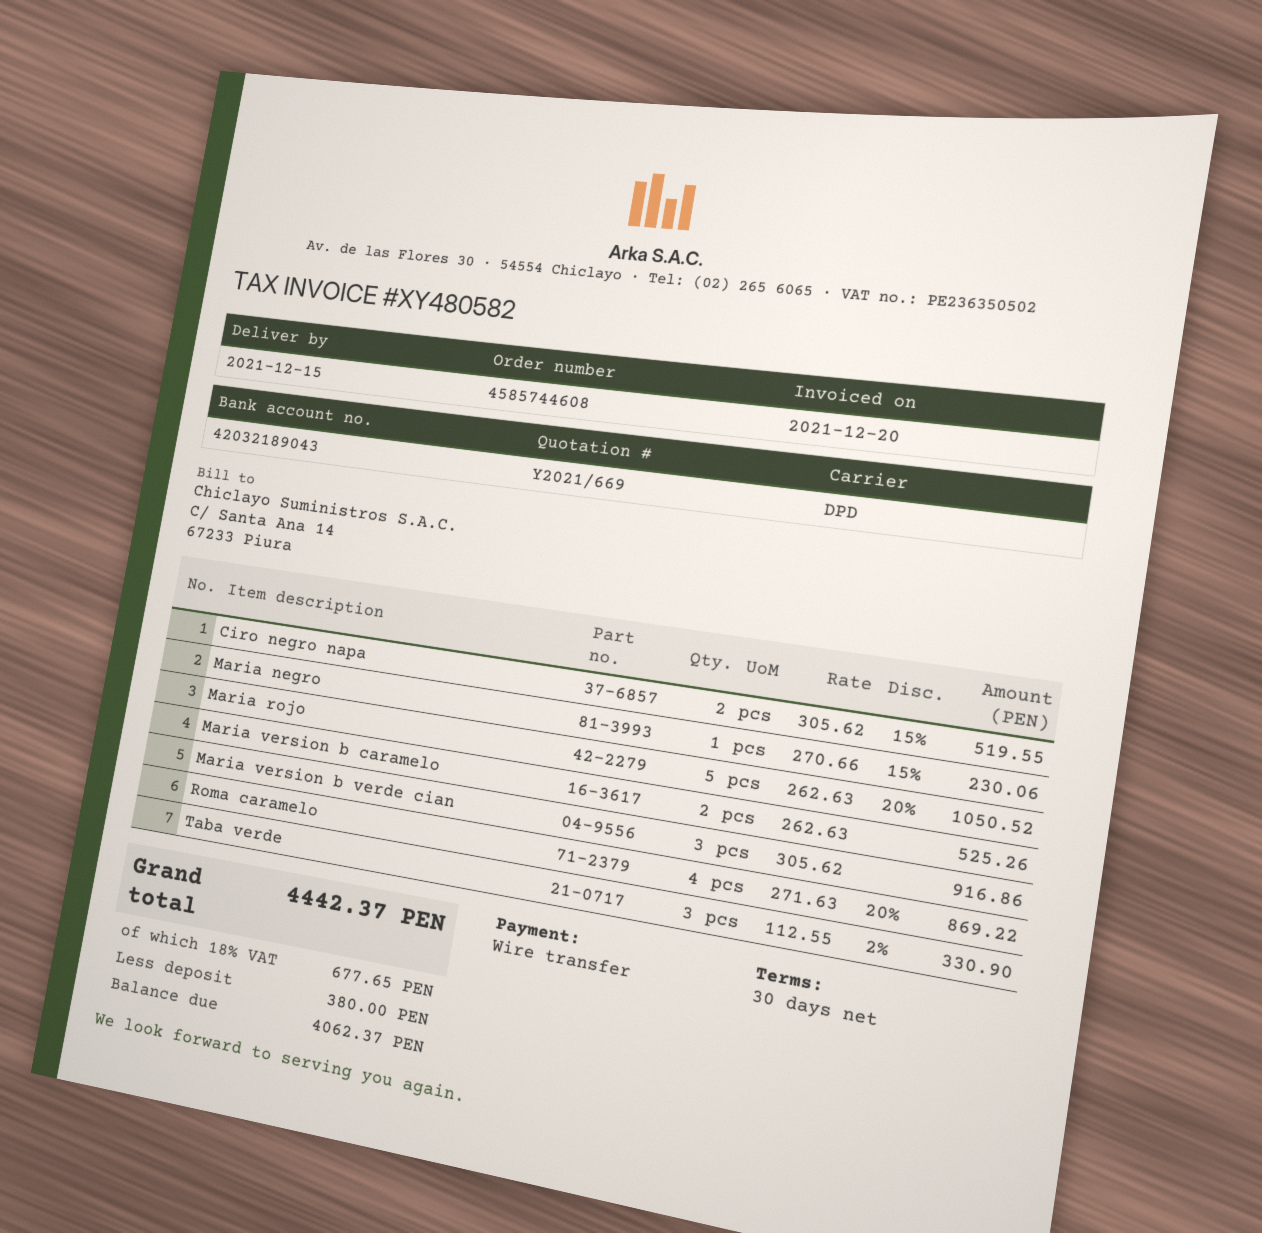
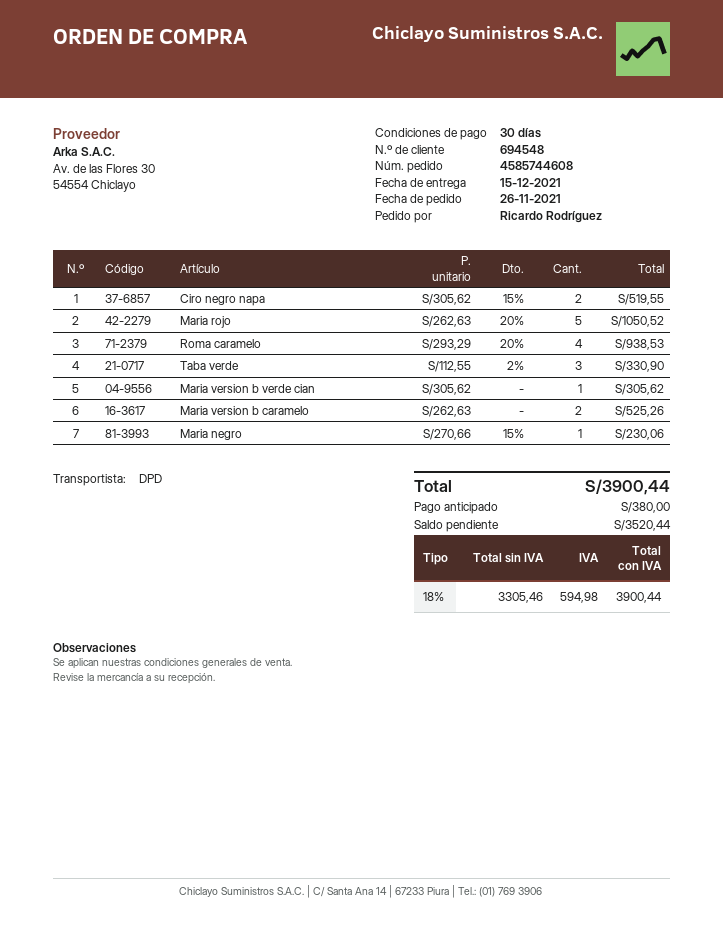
Maria version b verde cian: 3 x 305.62 = 916.86 -> 1 x 305.62 = 305.62
Roma caramelo: 4 x 271.63 - 20% = 869.22 -> 4 x 293.29 - 20% = 938.53
tax: 18% = 677.65 -> 18% = 594.98
total: 4442.37 -> 3900.44
balance: 4062.37 -> 3520.44

